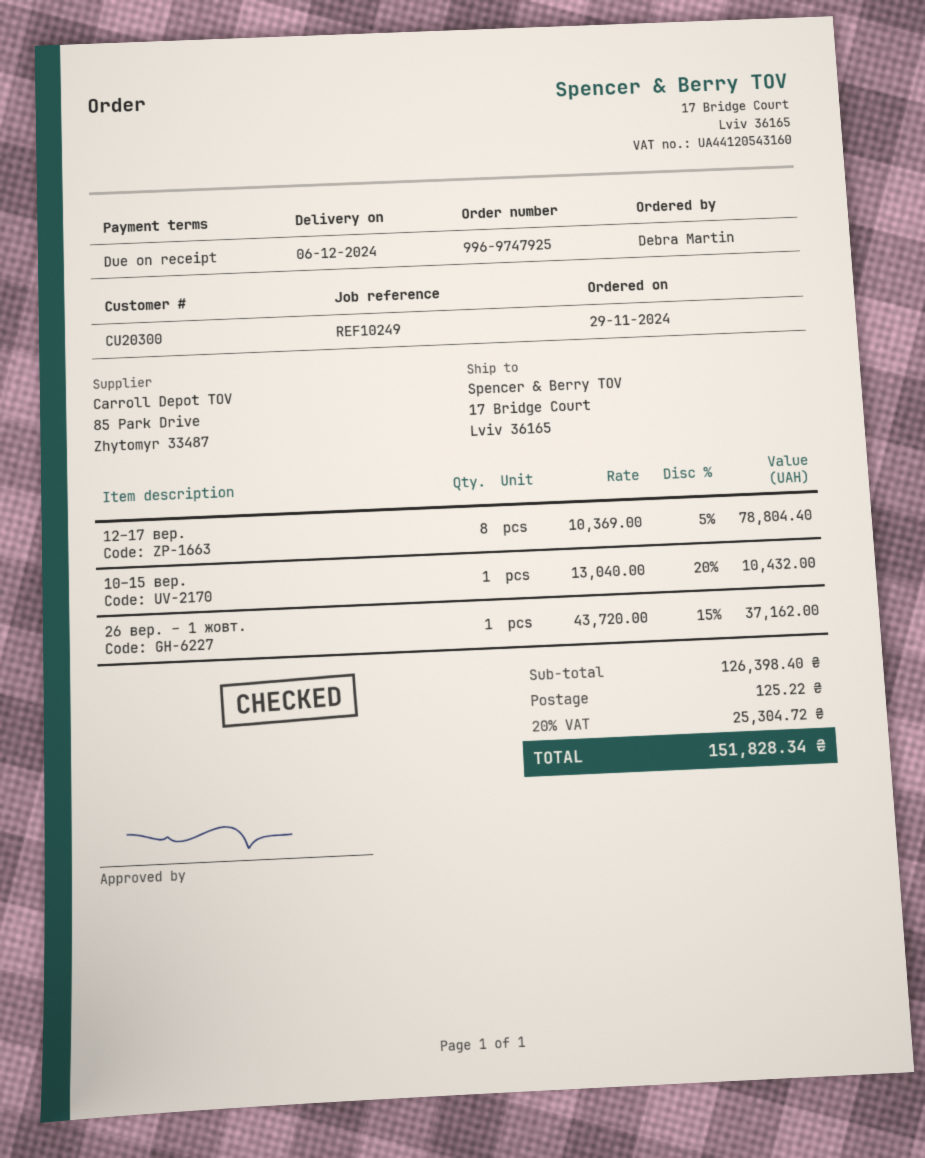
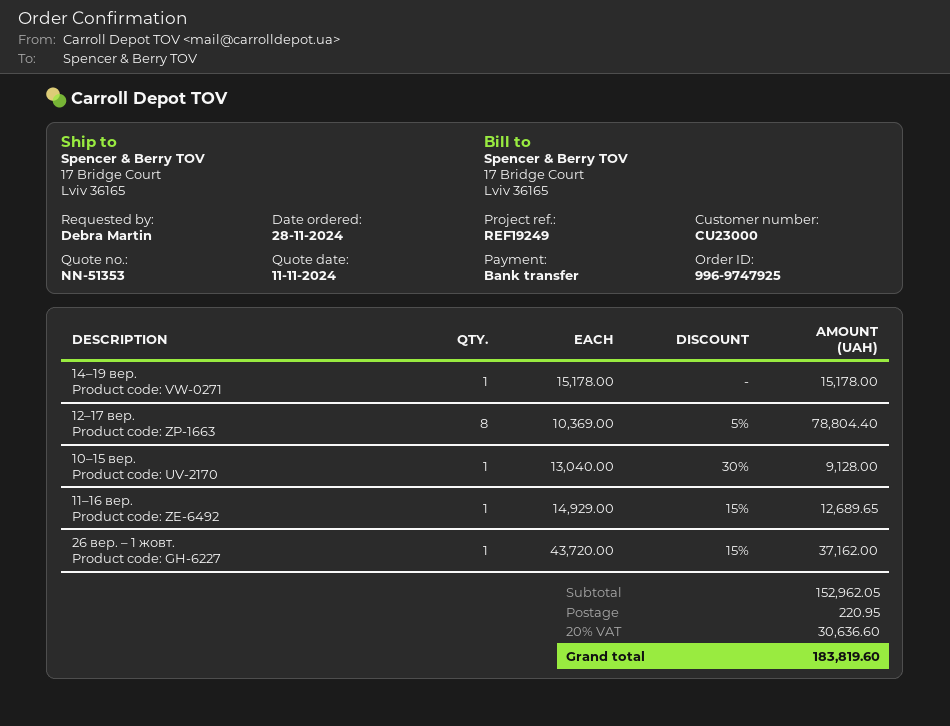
order date: 2024-11-29 -> 2024-11-28
customer number: CU20300 -> CU23000
reference: REF10249 -> REF19249
10–15 вер.: 1 x 13040.00 - 20% = 10432.00 -> 1 x 13040.00 - 30% = 9128.00
14–19 вер.: none -> 1 x 15178.00 = 15178.00
11–16 вер.: none -> 1 x 14929.00 - 15% = 12689.65
subtotal: 126398.40 -> 152962.05
shipping: 125.22 -> 220.95
tax: 20% = 25304.72 -> 20% = 30636.60
total: 151828.34 -> 183819.60

